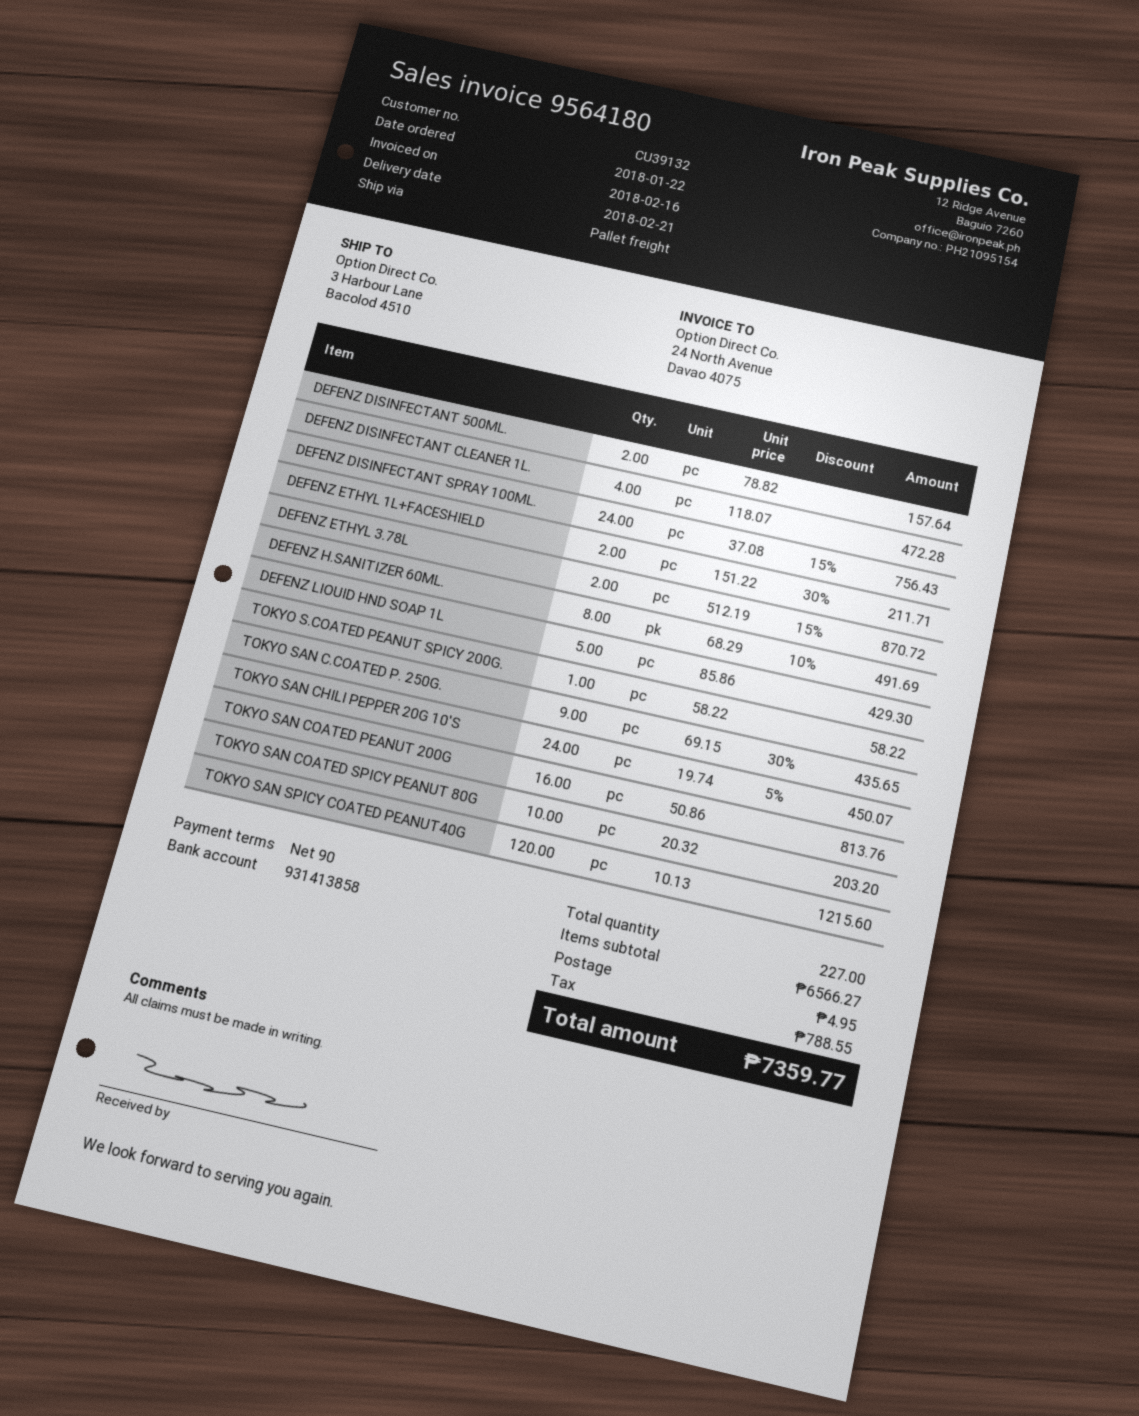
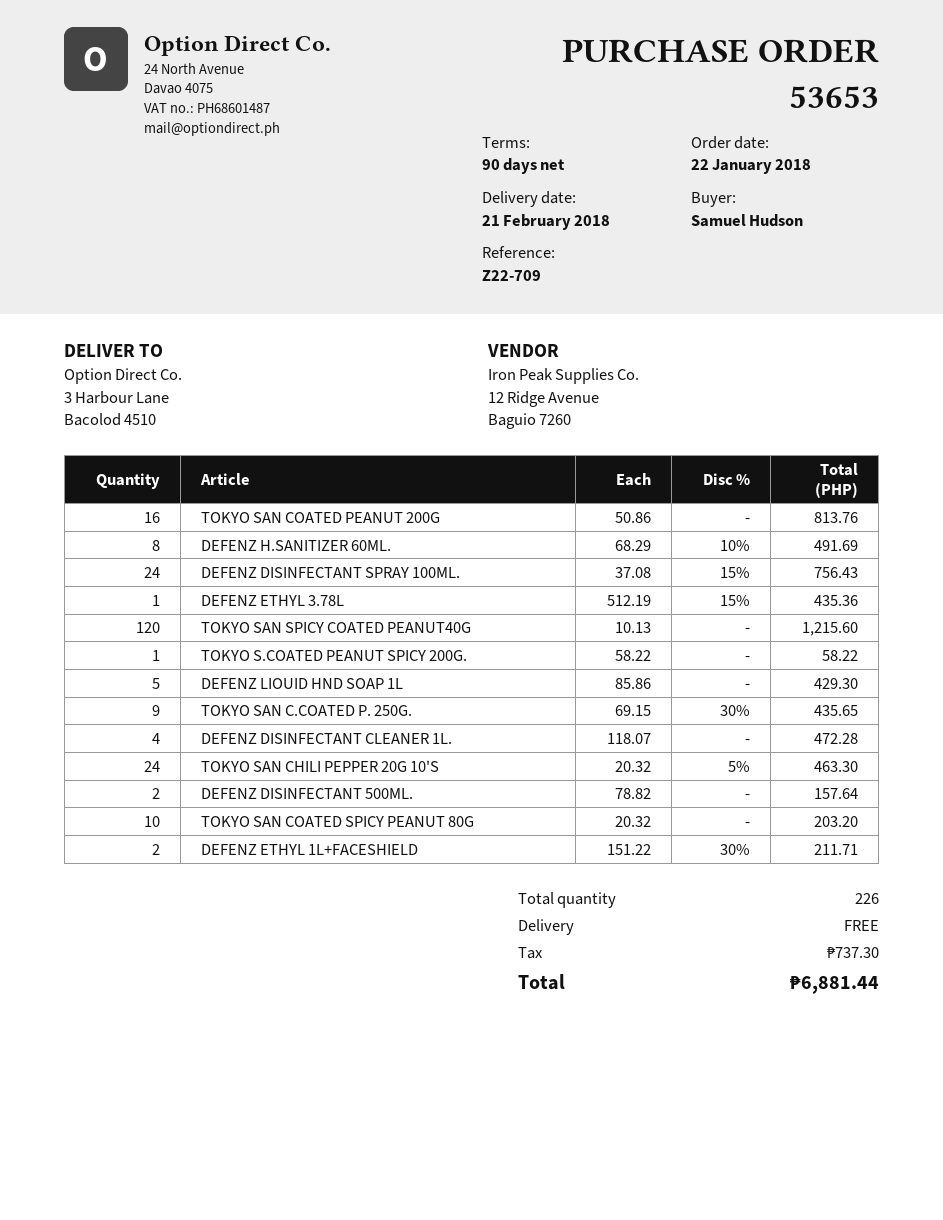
DEFENZ ETHYL 3.78L: 2 x 512.19 - 15% = 870.72 -> 1 x 512.19 - 15% = 435.36
TOKYO SAN CHILI PEPPER 20G 10'S: 24 x 19.74 - 5% = 450.07 -> 24 x 20.32 - 5% = 463.30
total quantity: 227 -> 226
shipping: 4.95 -> 0.00
tax: 788.55 -> 737.30
total: 7359.77 -> 6881.44

